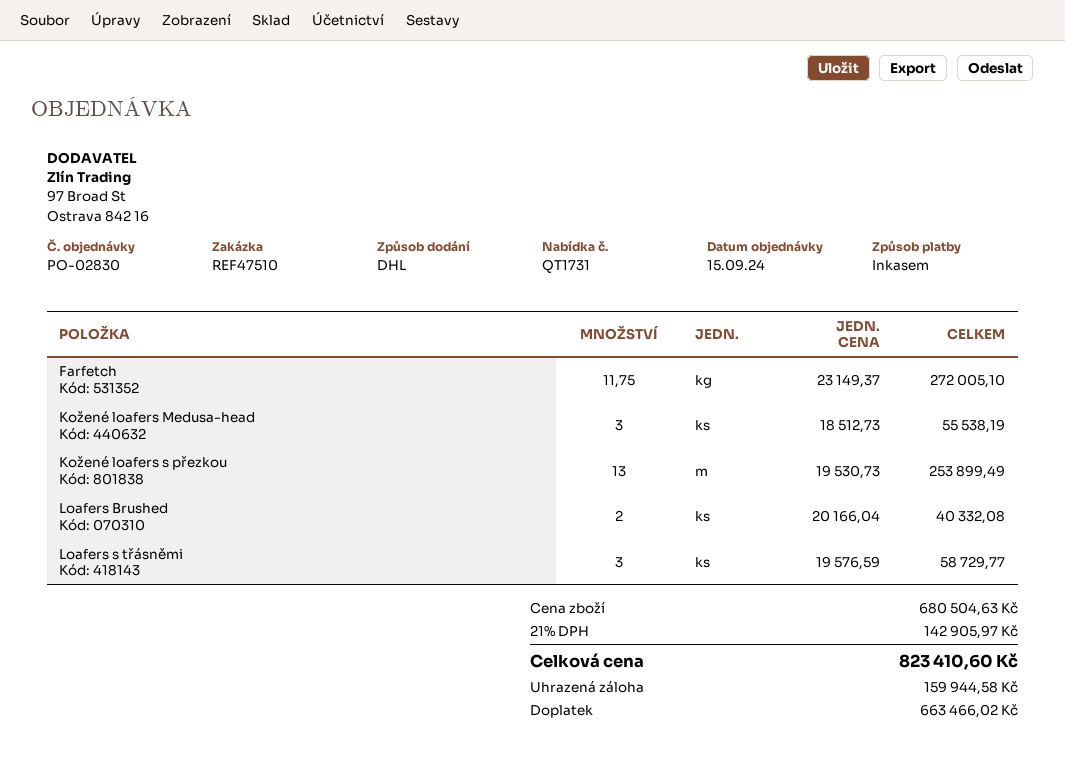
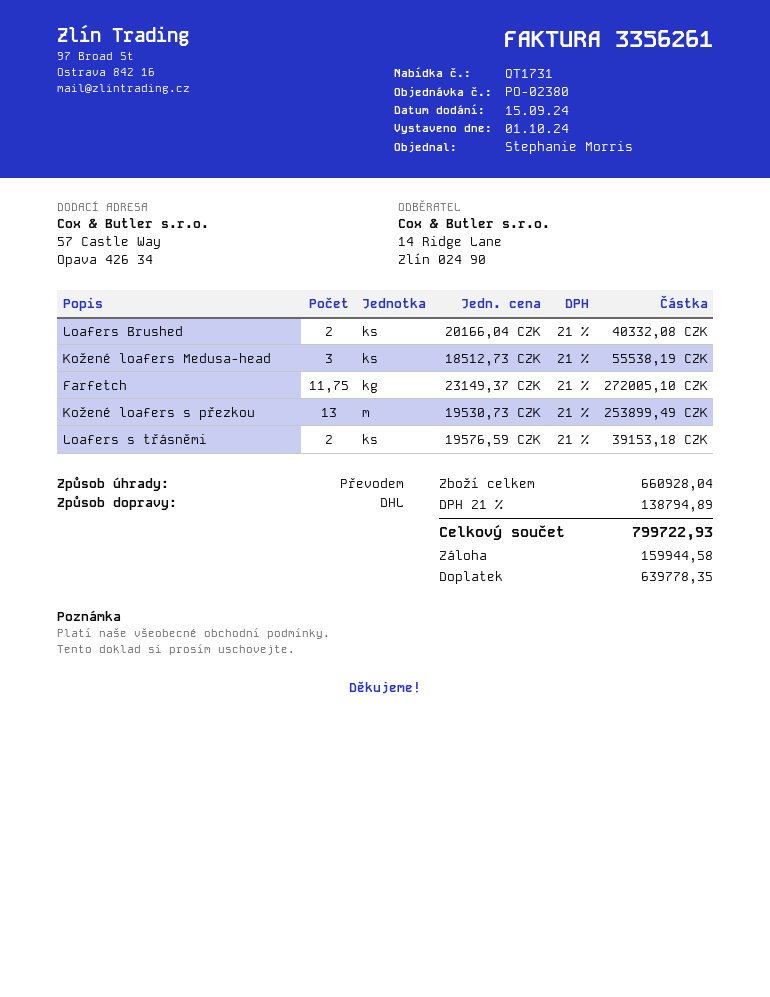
order number: PO-02830 -> PO-02380
payment method: direct debit -> bank transfer
Loafers s třásněmi: 3 x 19576.59 = 58729.77 -> 2 x 19576.59 = 39153.18
subtotal: 680504.63 -> 660928.04
tax: 21% = 142905.97 -> 21% = 138794.89
total: 823410.60 -> 799722.93
balance: 663466.02 -> 639778.35

